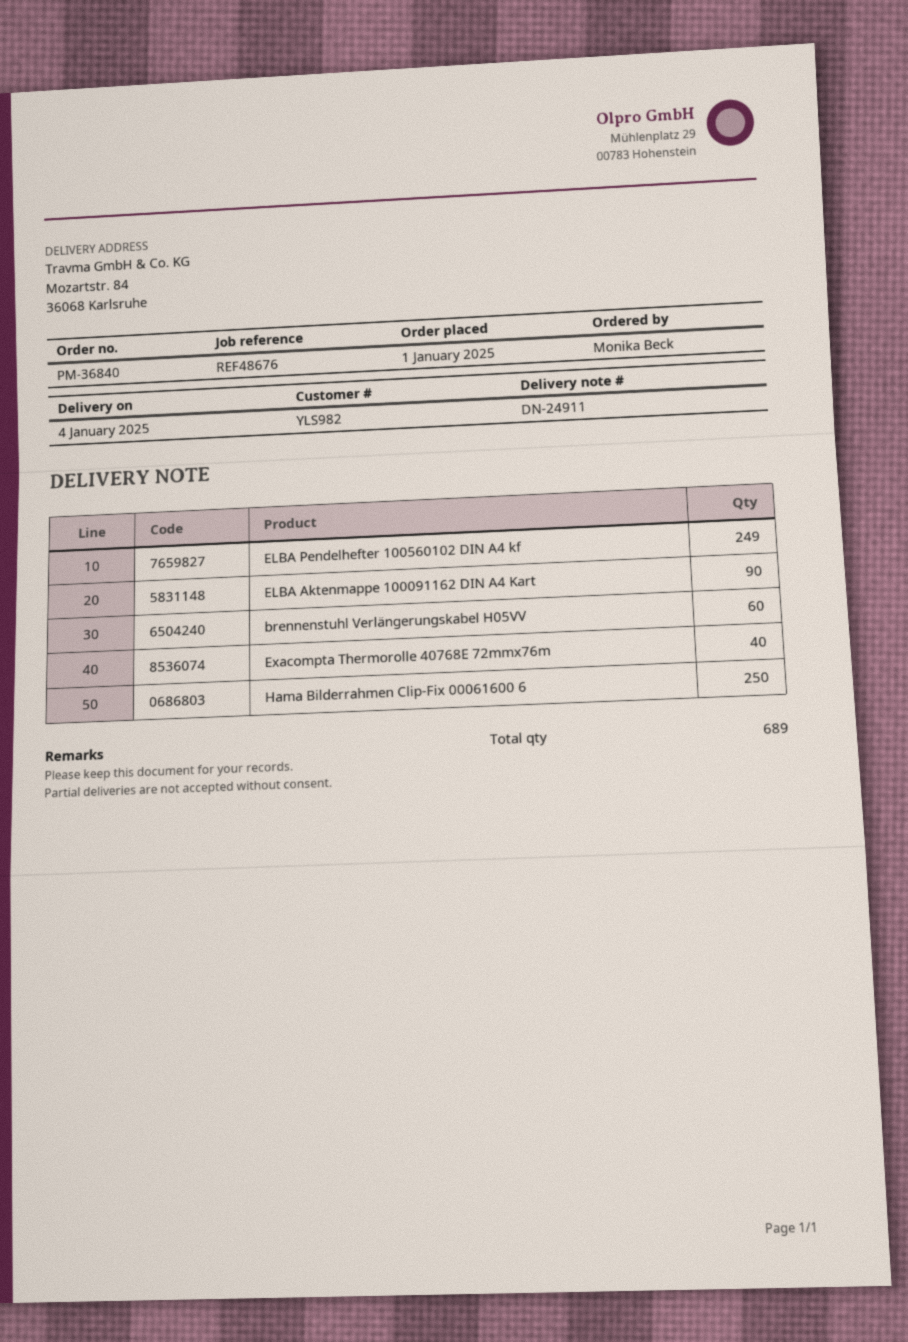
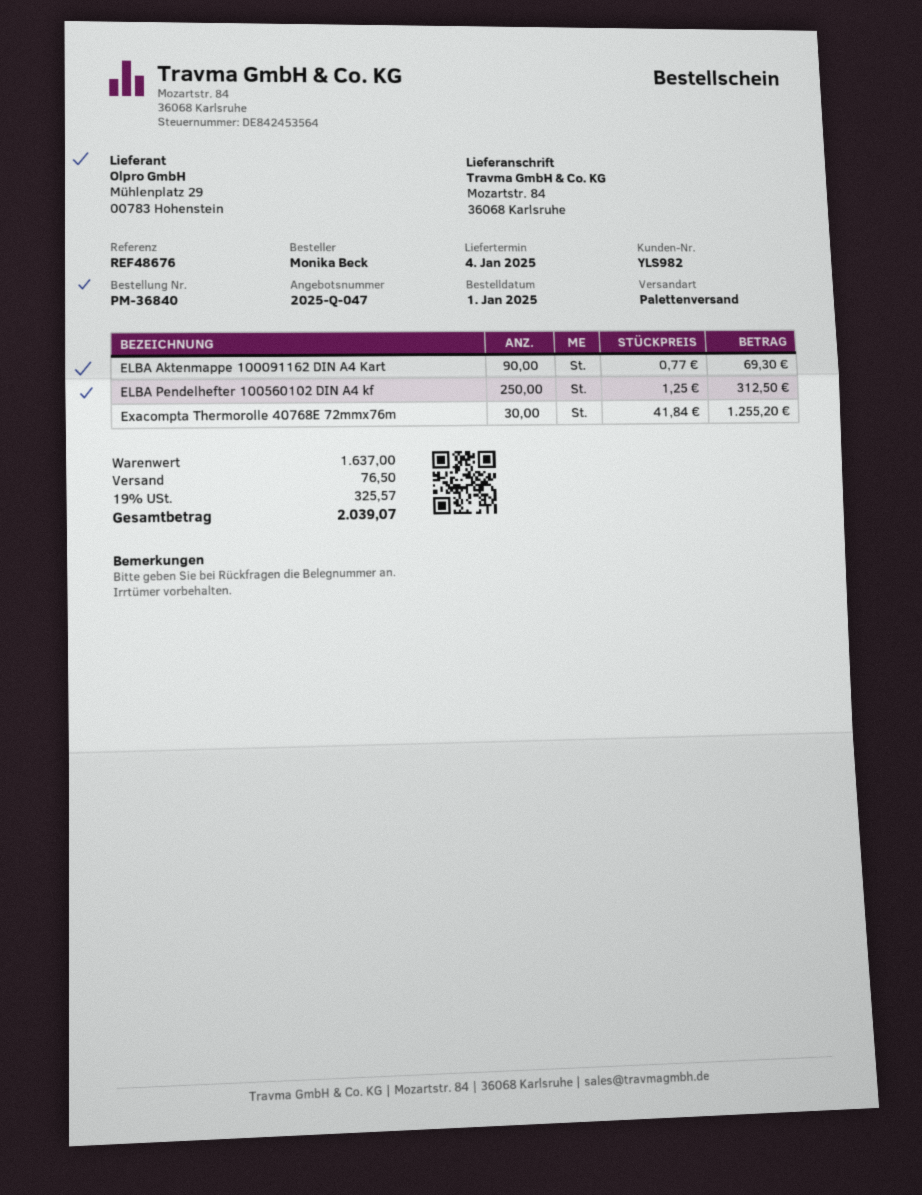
ELBA Pendelhefter 100560102 DIN A4 kf: 249 -> 250
brennenstuhl Verlängerungskabel H05VV: 60 -> none
Exacompta Thermorolle 40768E 72mmx76m: 40 -> 30
Hama Bilderrahmen Clip-Fix 00061600 6: 250 -> none

